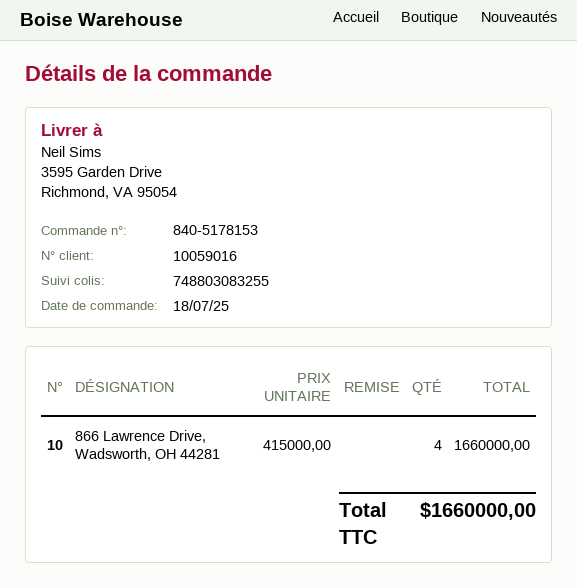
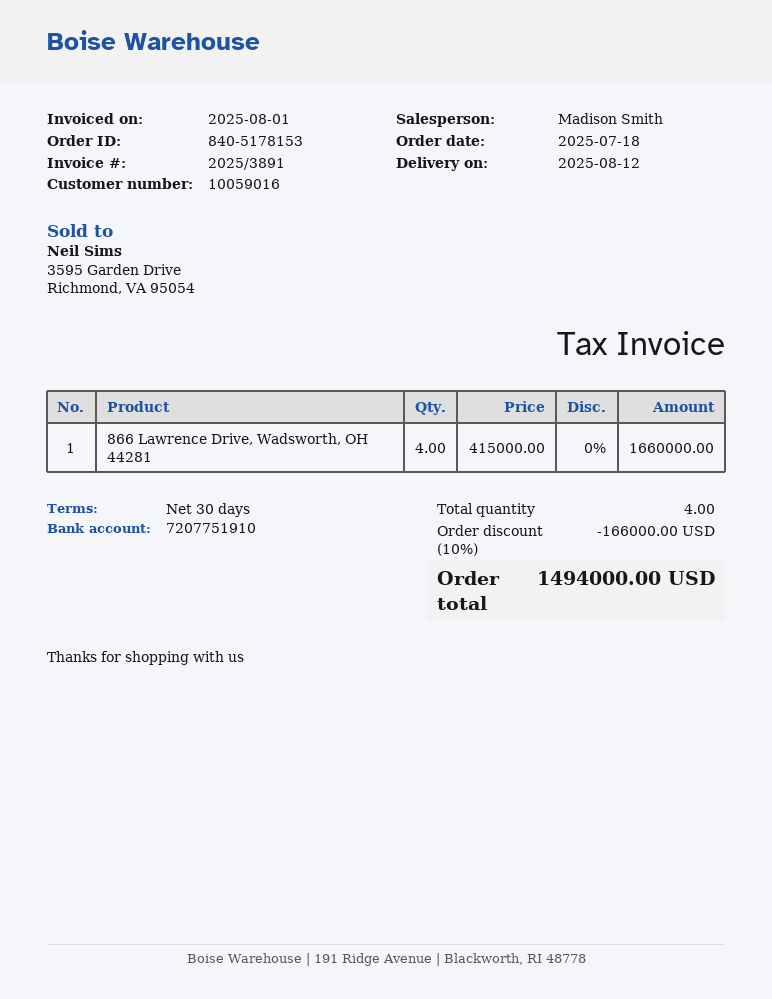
discount: none -> 10% = 166000.00
total: 1660000.00 -> 1494000.00

